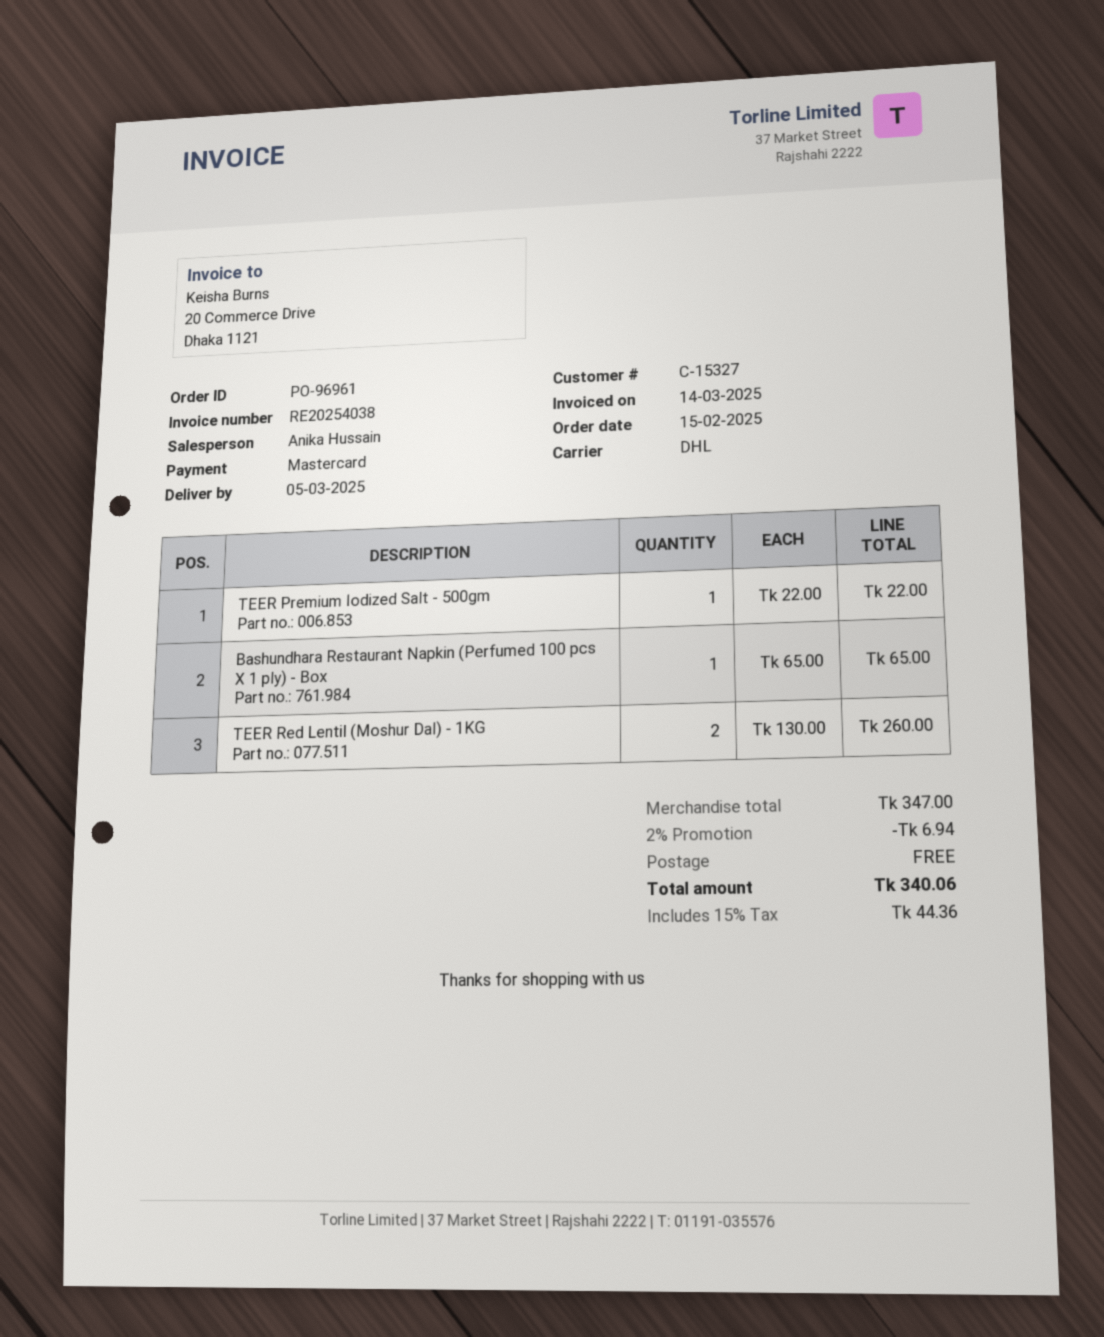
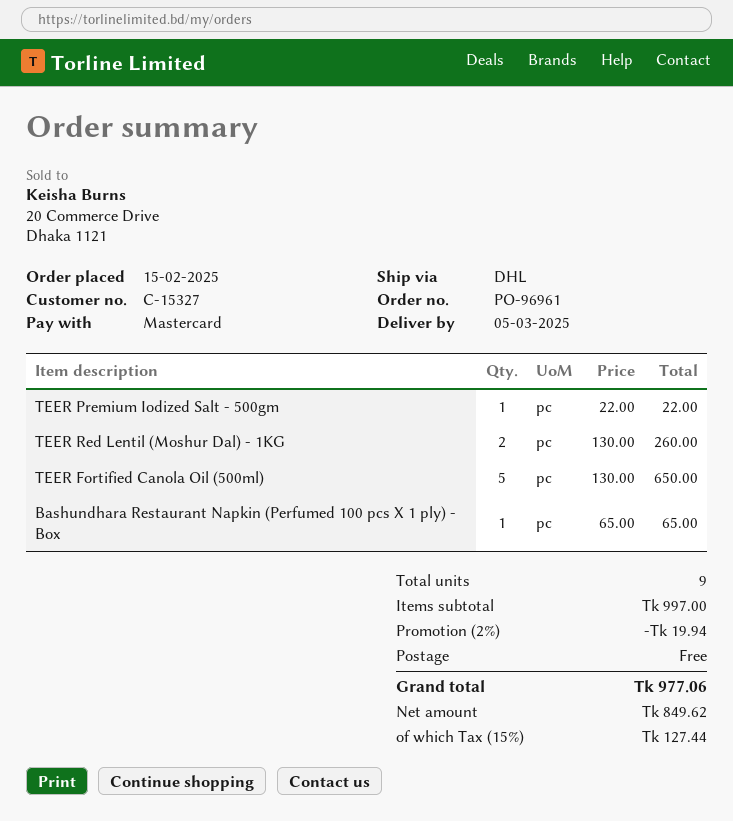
TEER Fortified Canola Oil (500ml): none -> 5 x 130.00 = 650.00
subtotal: 347.00 -> 997.00
discount: 2% = 6.94 -> 2% = 19.94
tax: 15% = 44.36 -> 15% = 127.44
total: 340.06 -> 977.06

